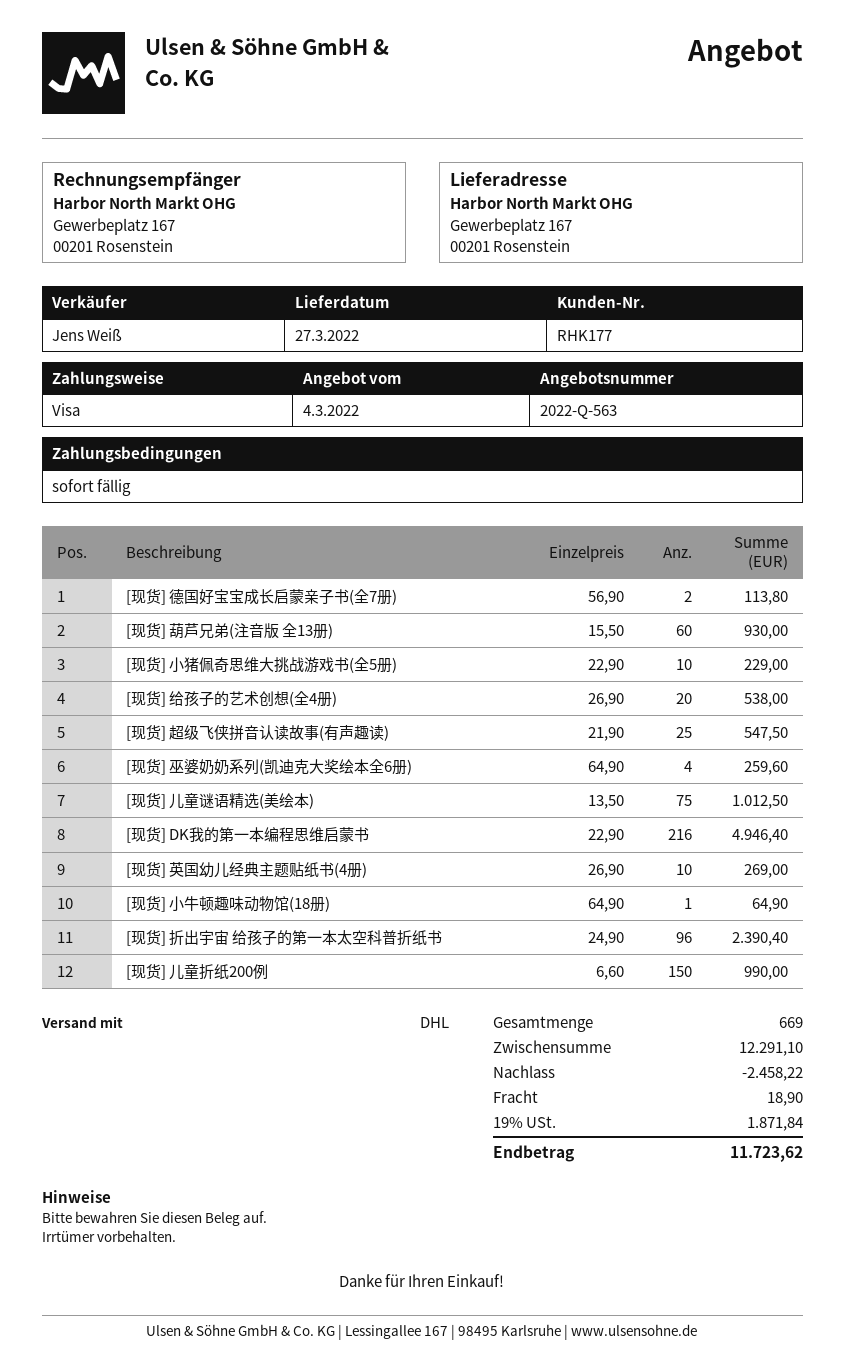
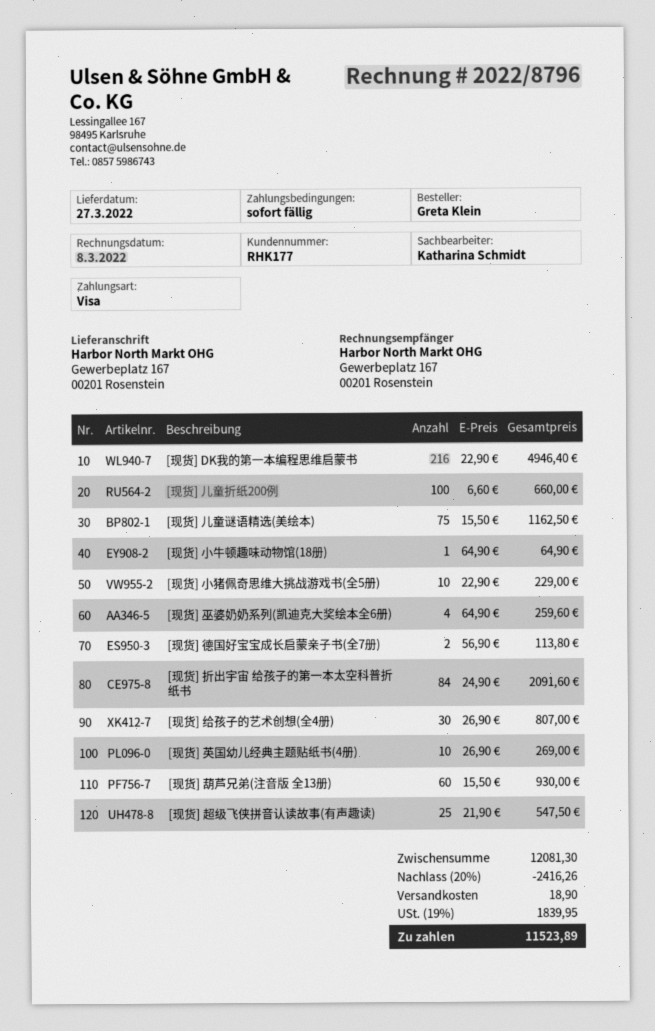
sales rep: Jens Weiß -> Katharina Schmidt
[现货] 给孩子的艺术创想(全4册): 20 x 26.90 = 538.00 -> 30 x 26.90 = 807.00
[现货] 儿童谜语精选(美绘本): 75 x 13.50 = 1012.50 -> 75 x 15.50 = 1162.50
[现货] 折出宇宙 给孩子的第一本太空科普折纸书: 96 x 24.90 = 2390.40 -> 84 x 24.90 = 2091.60
[现货] 儿童折纸200例: 150 x 6.60 = 990.00 -> 100 x 6.60 = 660.00
subtotal: 12291.10 -> 12081.30
discount: 2458.22 -> 2416.26
tax: 19% = 1871.84 -> 19% = 1839.95
total: 11723.62 -> 11523.89

